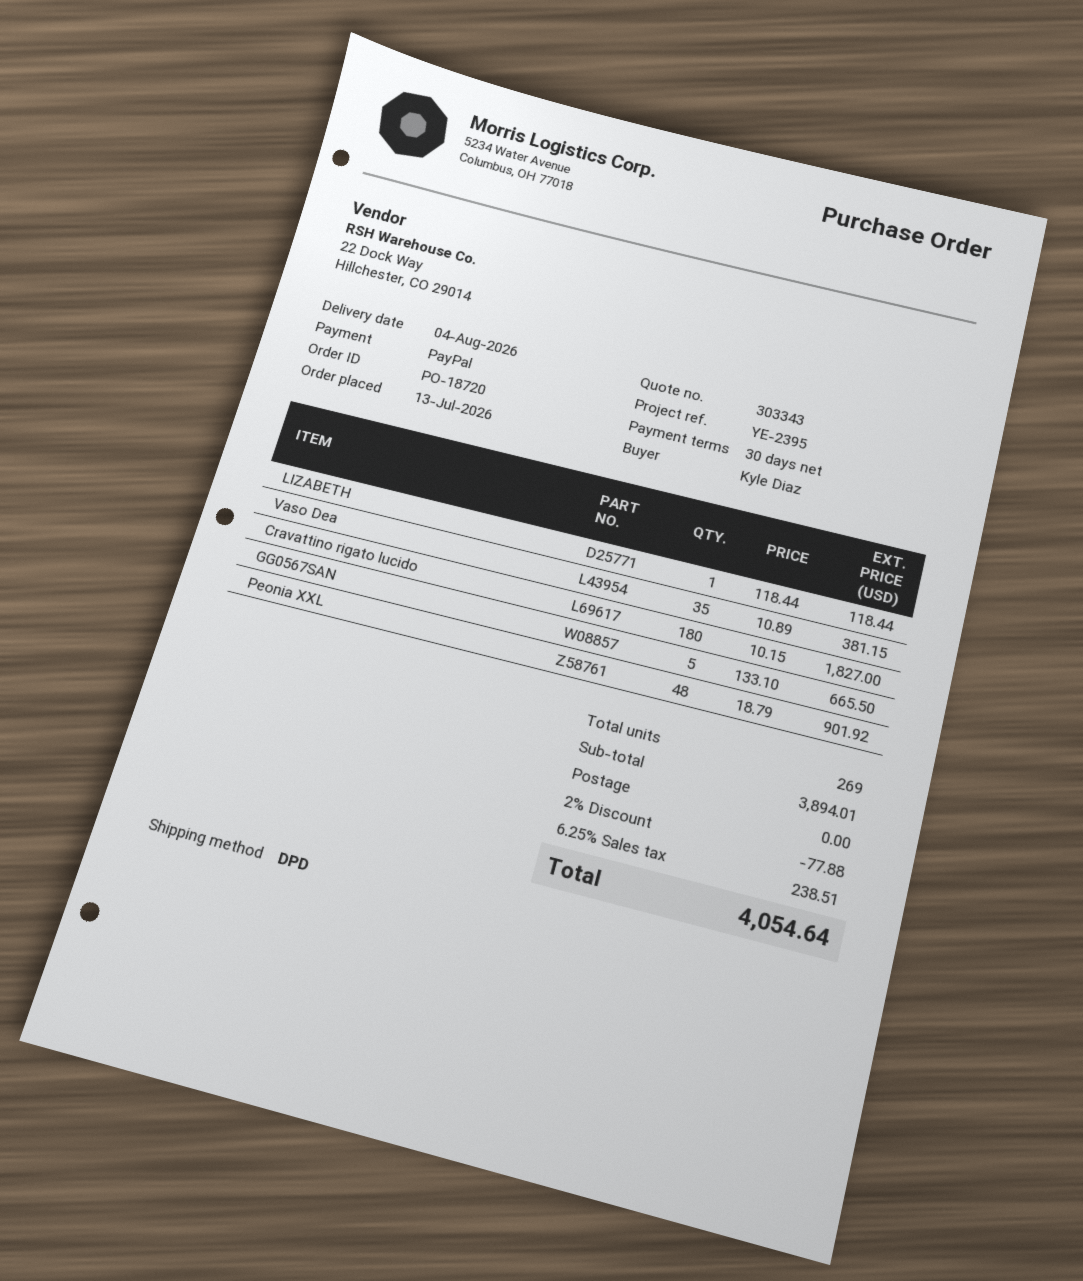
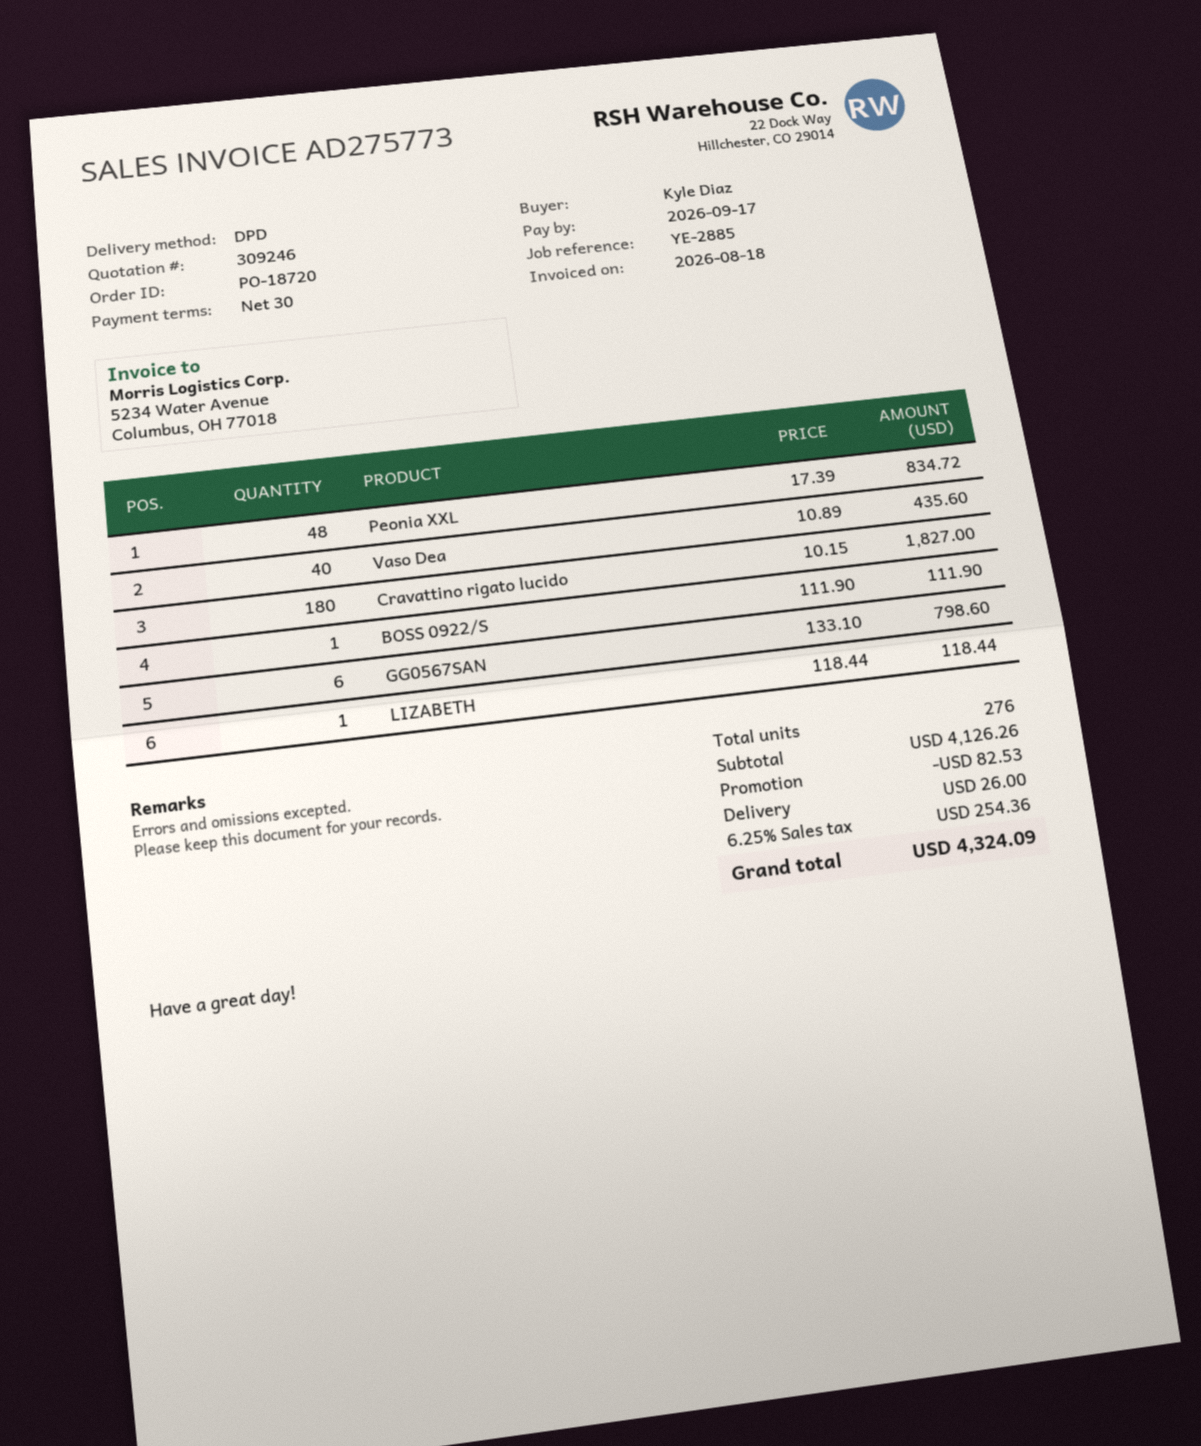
quote number: 303343 -> 309246
reference: YE-2395 -> YE-2885
Vaso Dea: 35 x 10.89 = 381.15 -> 40 x 10.89 = 435.60
GG0567SAN: 5 x 133.10 = 665.50 -> 6 x 133.10 = 798.60
Peonia XXL: 48 x 18.79 = 901.92 -> 48 x 17.39 = 834.72
BOSS 0922/S: none -> 1 x 111.90 = 111.90
total quantity: 269 -> 276
subtotal: 3894.01 -> 4126.26
discount: 77.88 -> 82.53
shipping: 0.00 -> 26.00
tax: 6.25% = 238.51 -> 6.25% = 254.36
total: 4054.64 -> 4324.09

